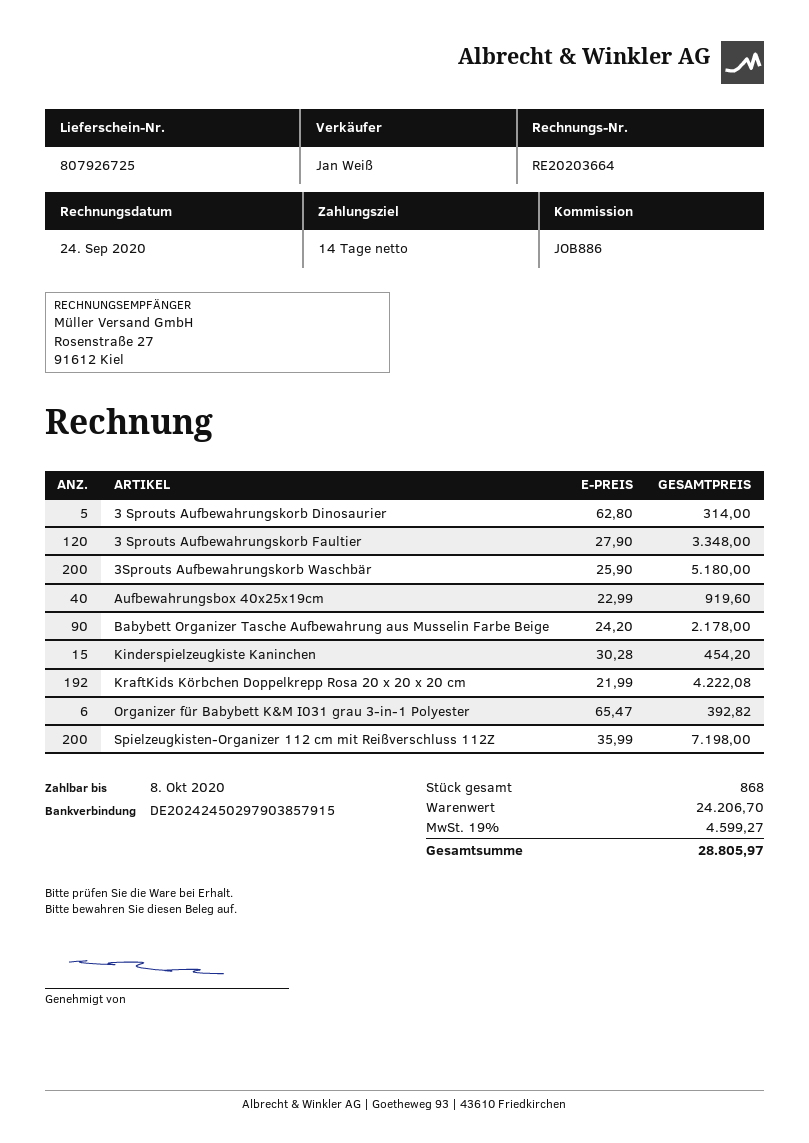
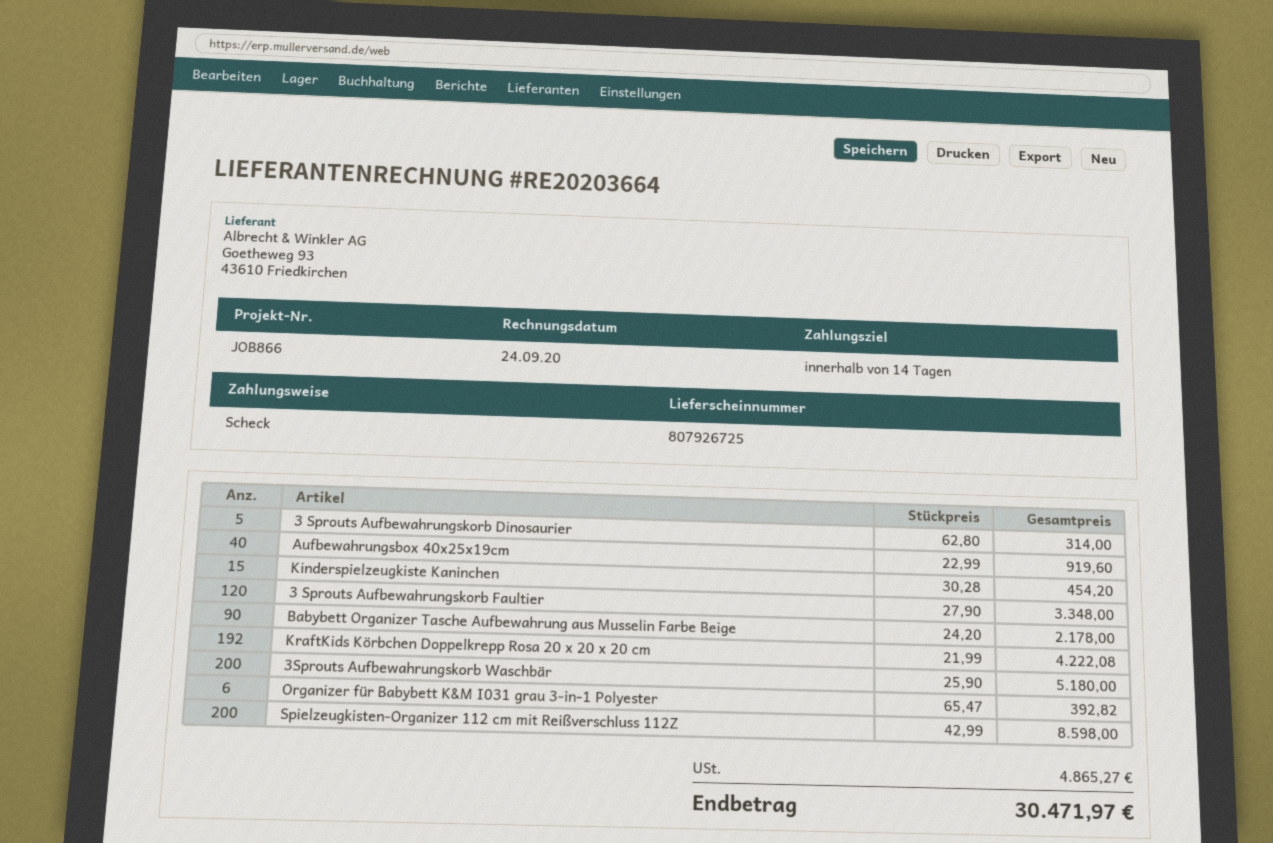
reference: JOB886 -> JOB866
Spielzeugkisten-Organizer 112 cm mit Reißverschluss 112Z: 200 x 35.99 = 7198.00 -> 200 x 42.99 = 8598.00
tax: 4599.27 -> 4865.27
total: 28805.97 -> 30471.97

